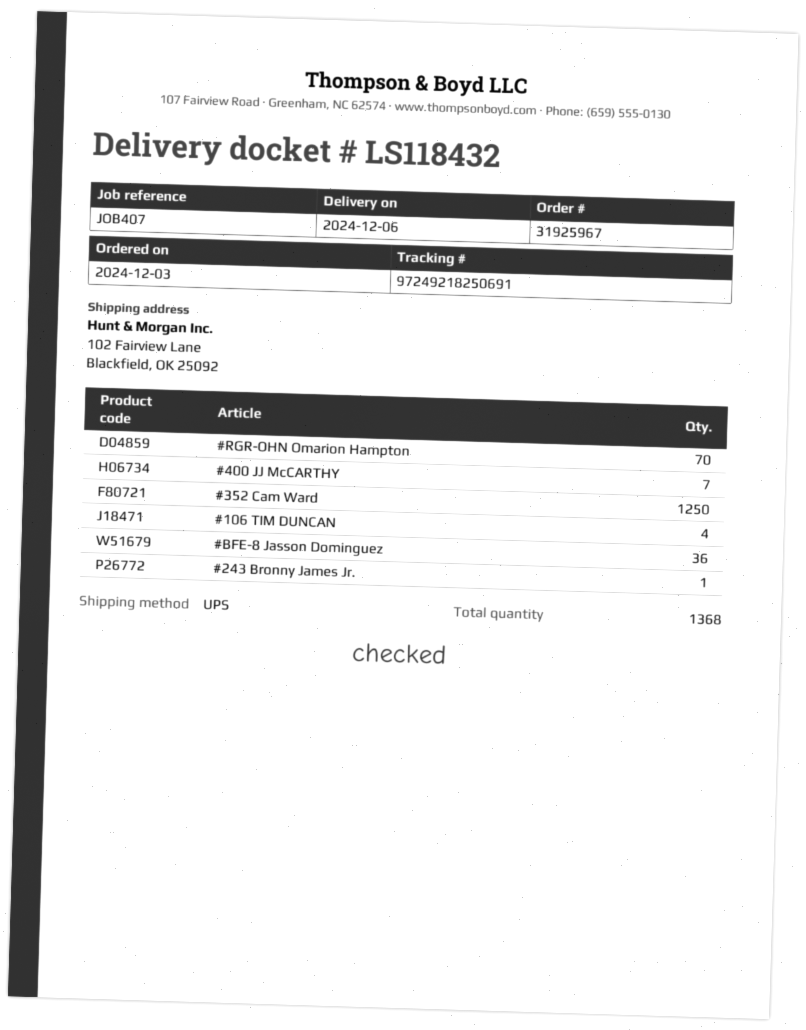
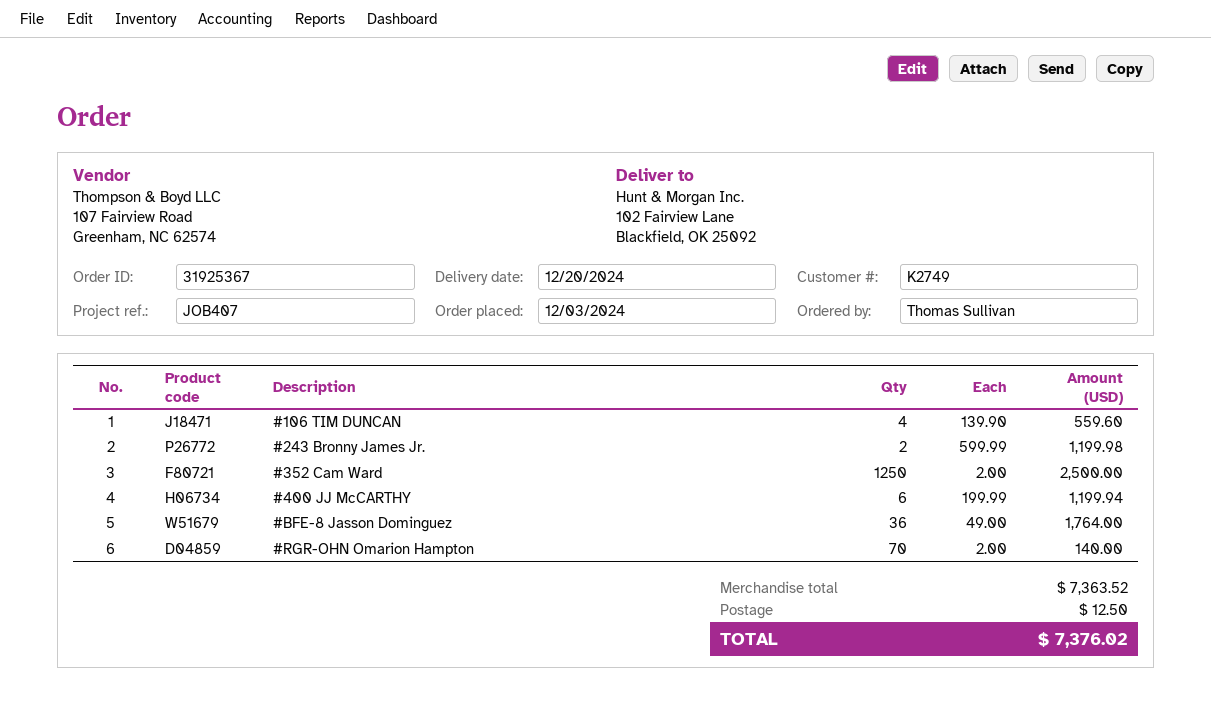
order number: 31925967 -> 31925367
delivery date: 2024-12-06 -> 2024-12-20
#400 JJ McCARTHY: 7 -> 6
#243 Bronny James Jr.: 1 -> 2

